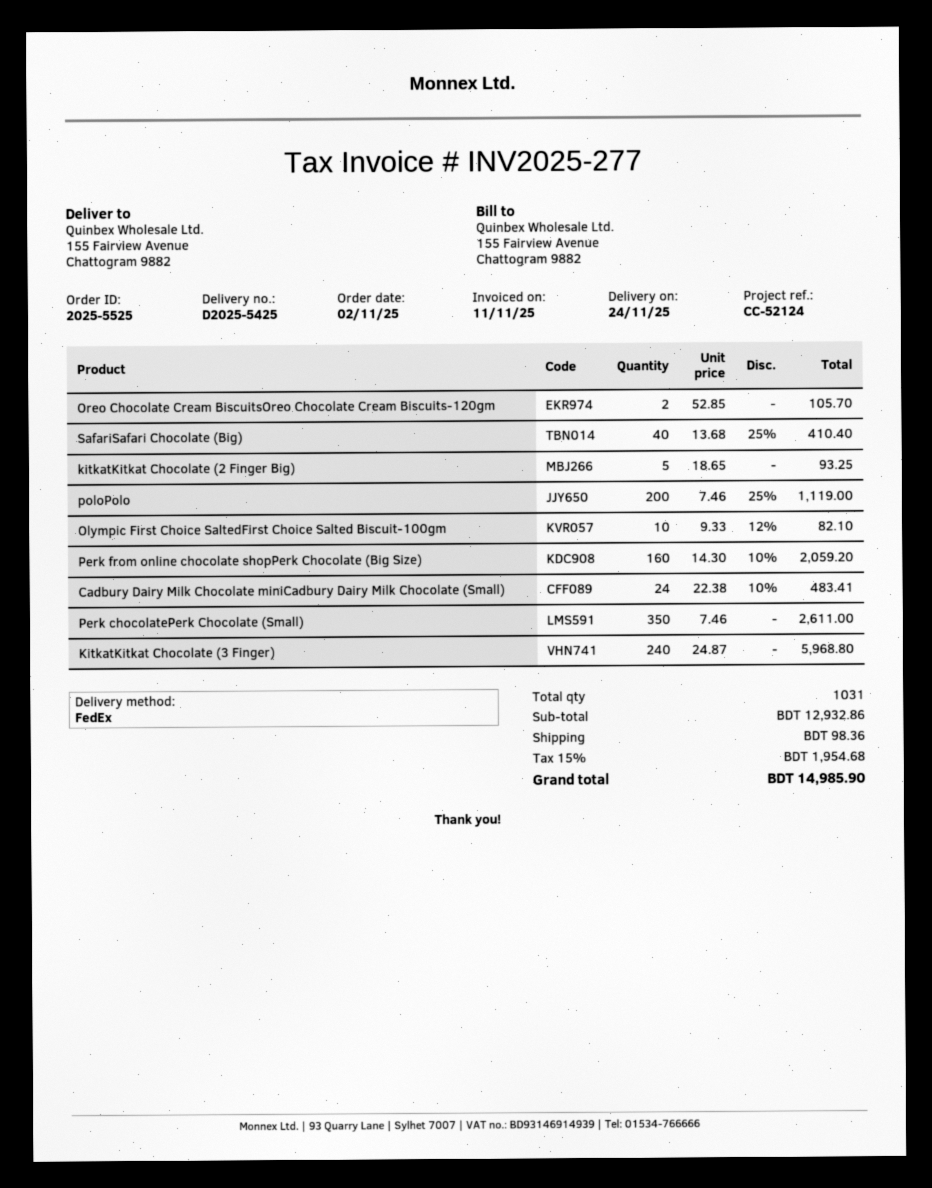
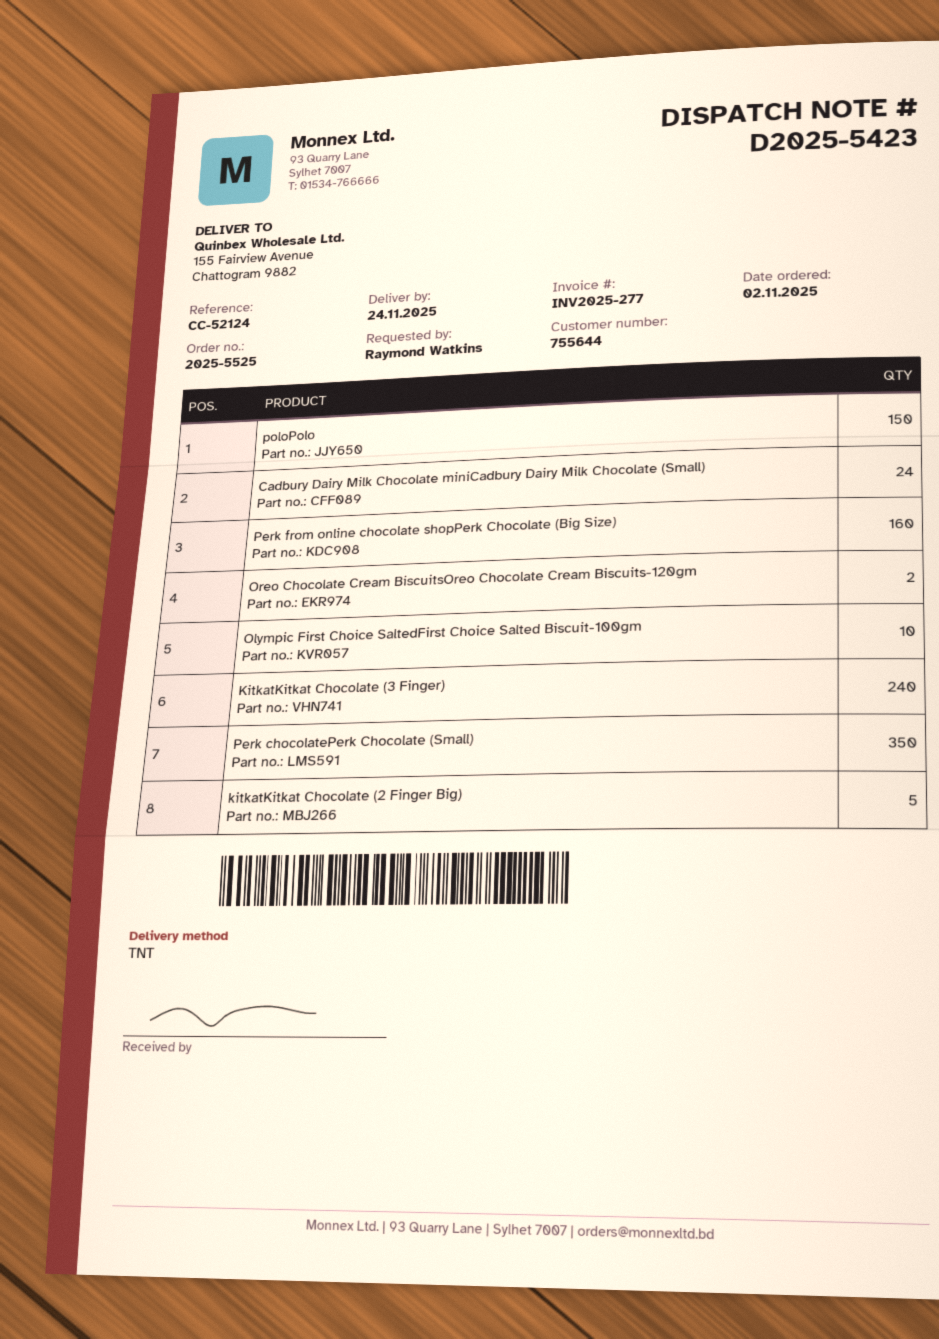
delivery note number: D2025-5425 -> D2025-5423
shipping method: FedEx -> TNT
SafariSafari Chocolate (Big): 40 -> none
poloPolo: 200 -> 150

